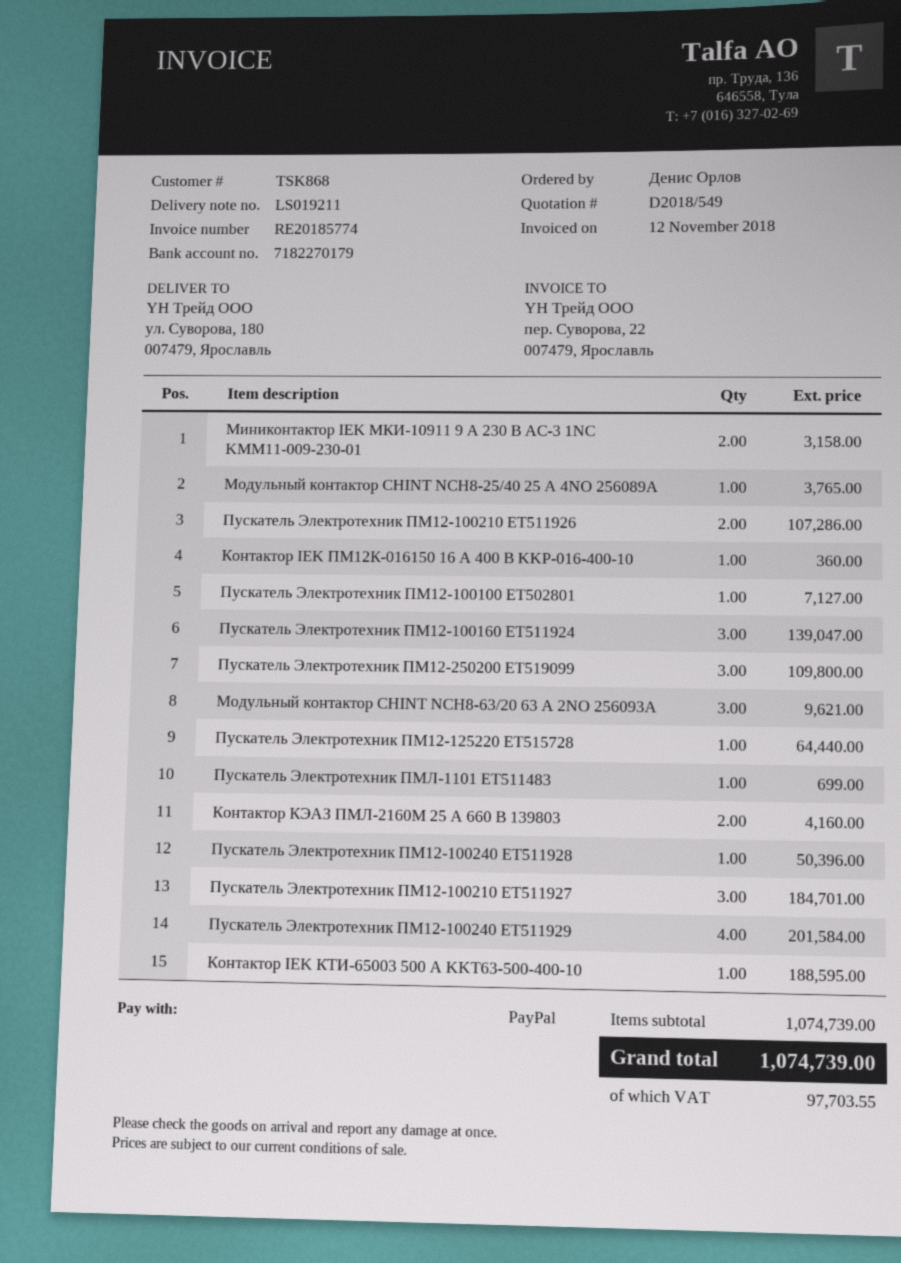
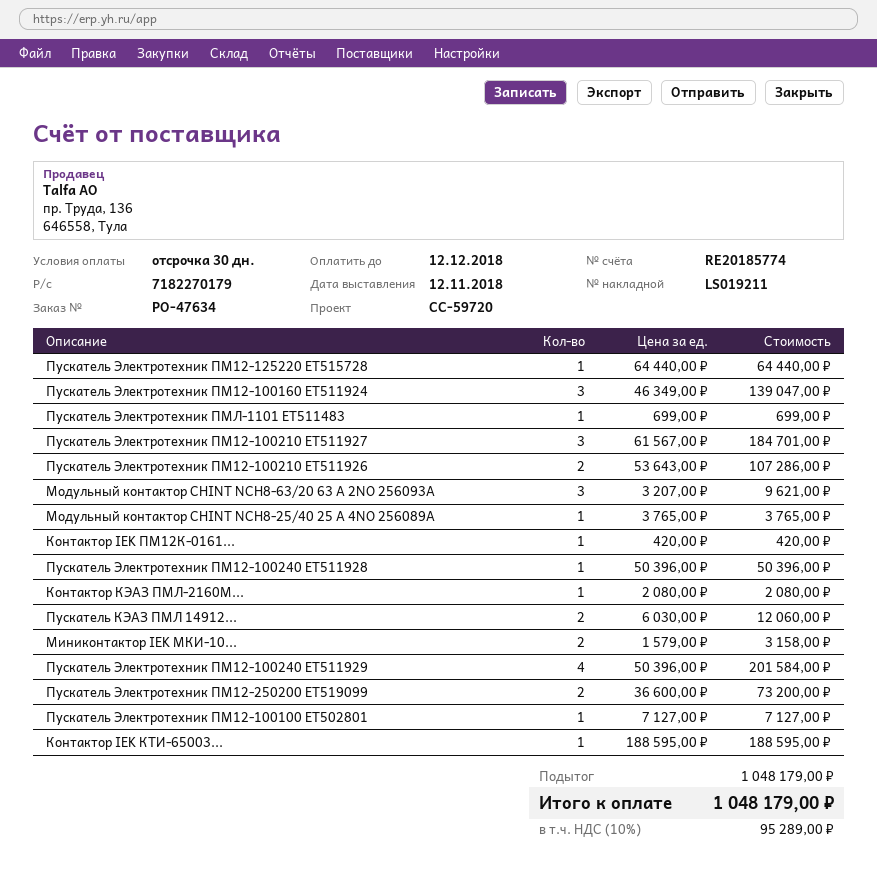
Контактор IEK ПМ12К-016150 16 А 400 В KKP-016-400-10: 1 for 360.00 -> 1 for 420.00
Пускатель Электротехник ПМ12-250200 ET519099: 3 for 109800.00 -> 2 for 73200.00
Контактор КЭАЗ ПМЛ-2160М 25 А 660 В 139803: 2 for 4160.00 -> 1 for 2080.00
Пускатель КЭАЗ ПМЛ 14912...: none -> 2 for 12060.00
subtotal: 1074739.00 -> 1048179.00
tax: 97703.55 -> 95289.00
total: 1074739.00 -> 1048179.00

